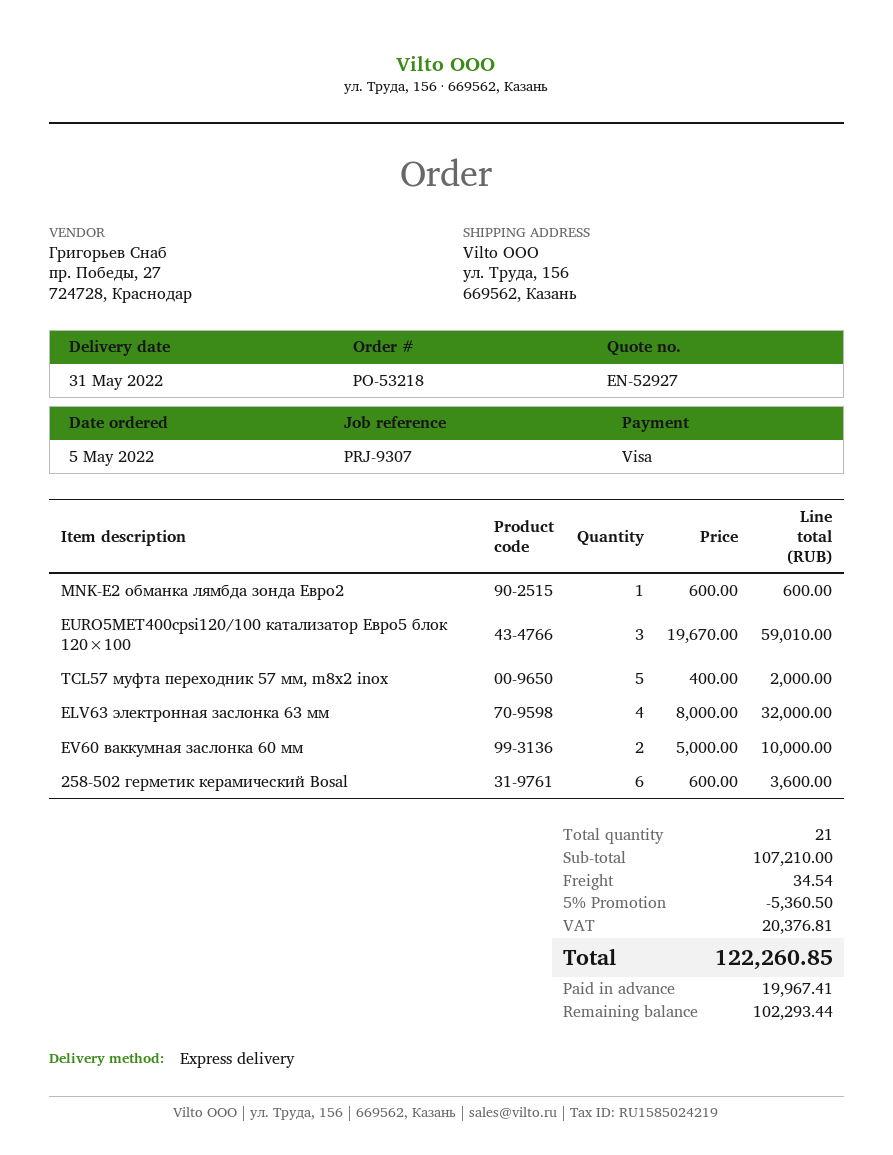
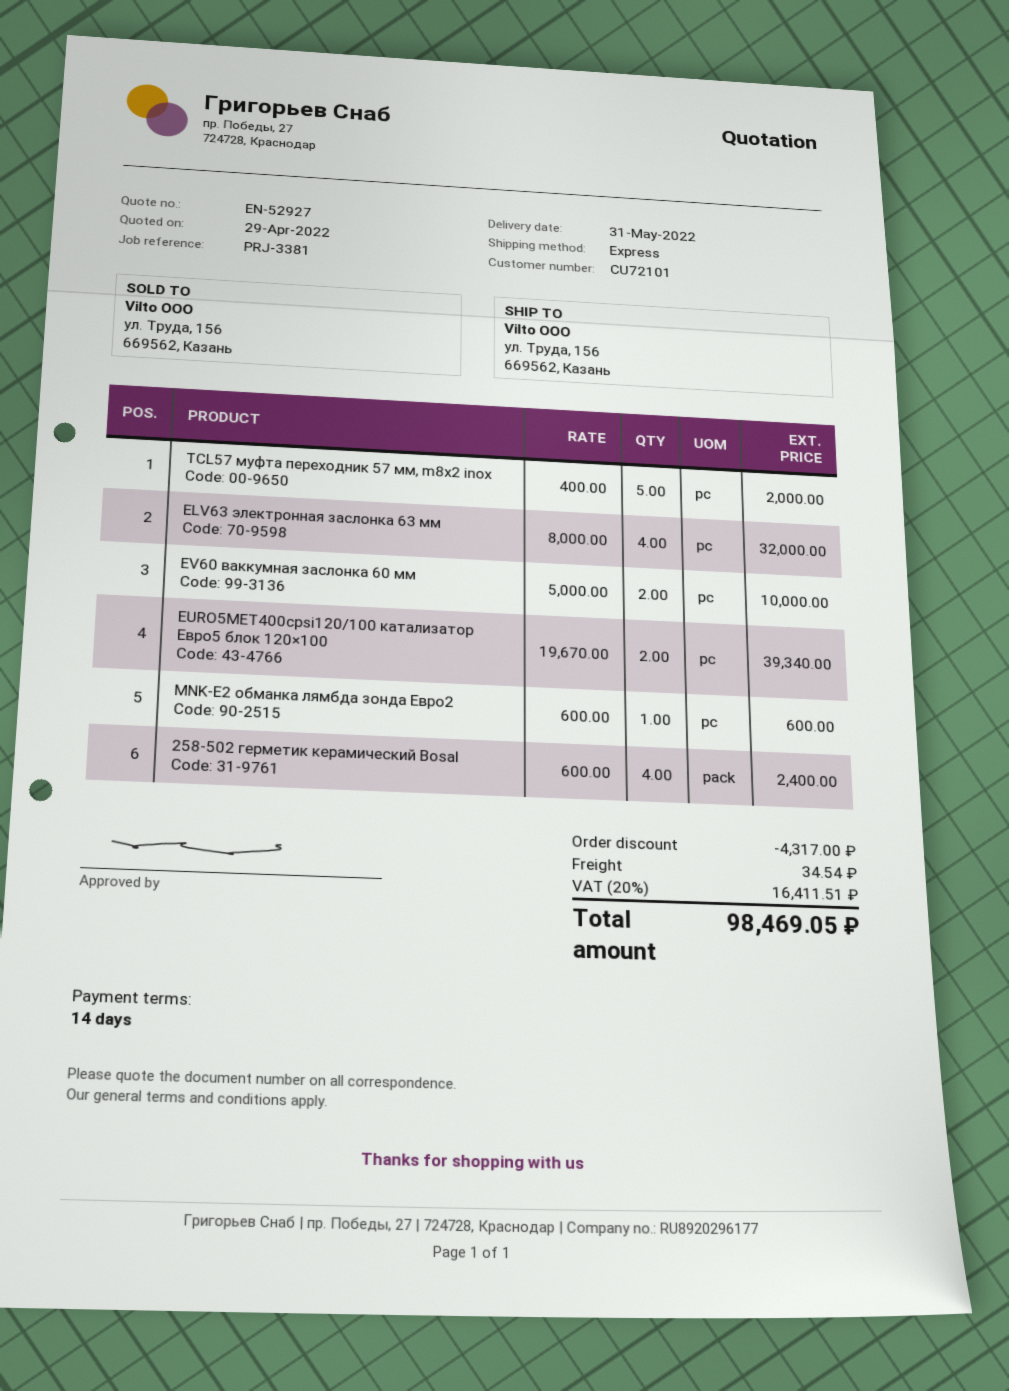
reference: PRJ-9307 -> PRJ-3381
EURO5MET400cpsi120/100 катализатор Евро5 блок 120×100: 3 x 19670.00 = 59010.00 -> 2 x 19670.00 = 39340.00
258-502 герметик керамический Bosal: 6 x 600.00 = 3600.00 -> 4 x 600.00 = 2400.00
discount: 5360.50 -> 4317.00
tax: 20376.81 -> 16411.51
total: 122260.85 -> 98469.05

